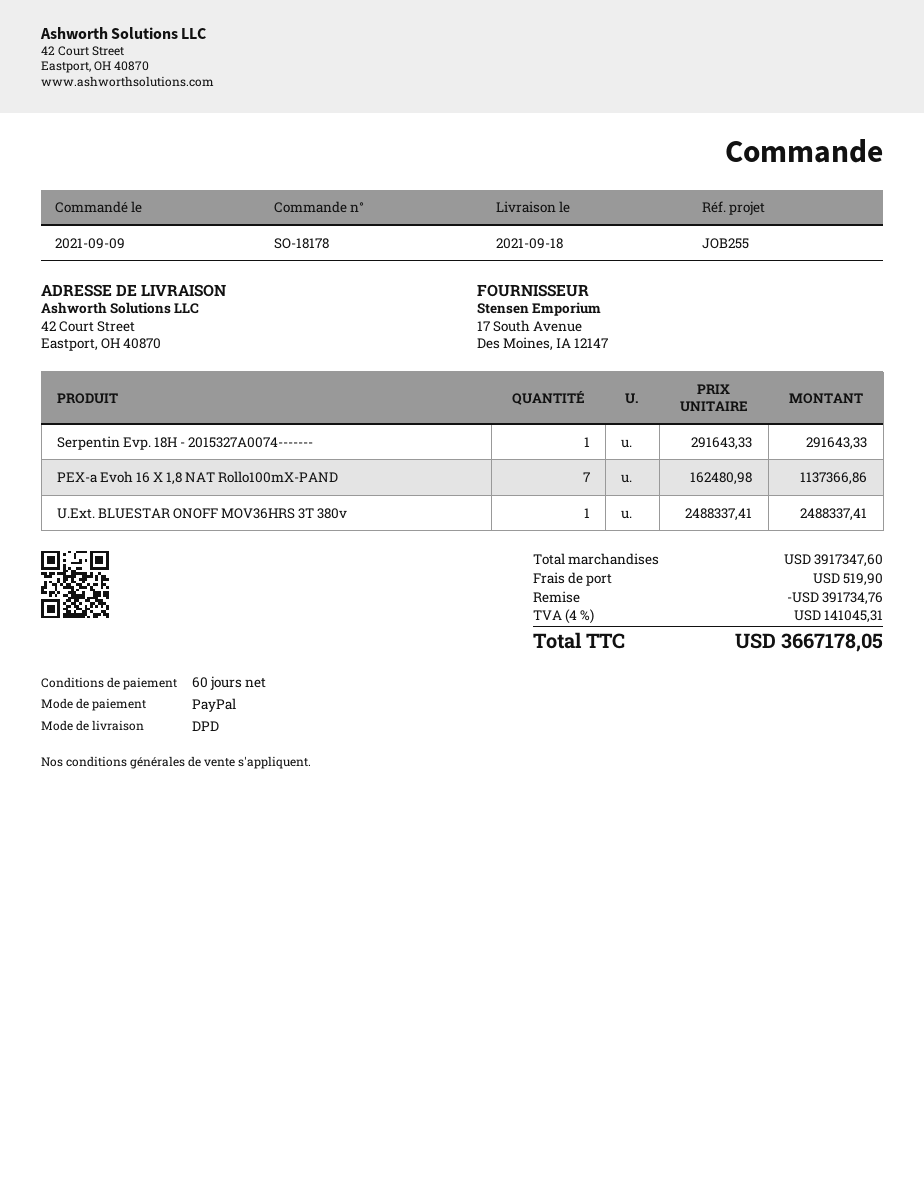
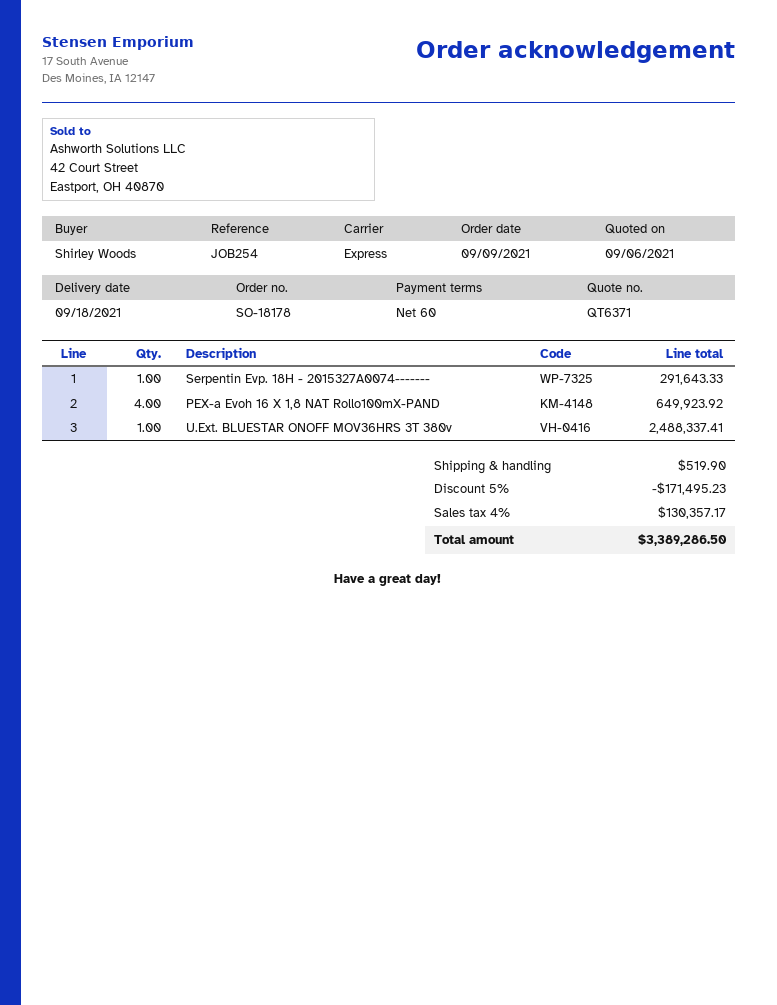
reference: JOB255 -> JOB254
shipping method: DPD -> express
PEX-a Evoh 16 X 1,8 NAT Rollo100mX-PAND: 7 for 1137366.86 -> 4 for 649923.92
discount: 391734.76 -> 171495.23
tax: 4% = 141045.31 -> 4% = 130357.17
total: 3667178.05 -> 3389286.50

